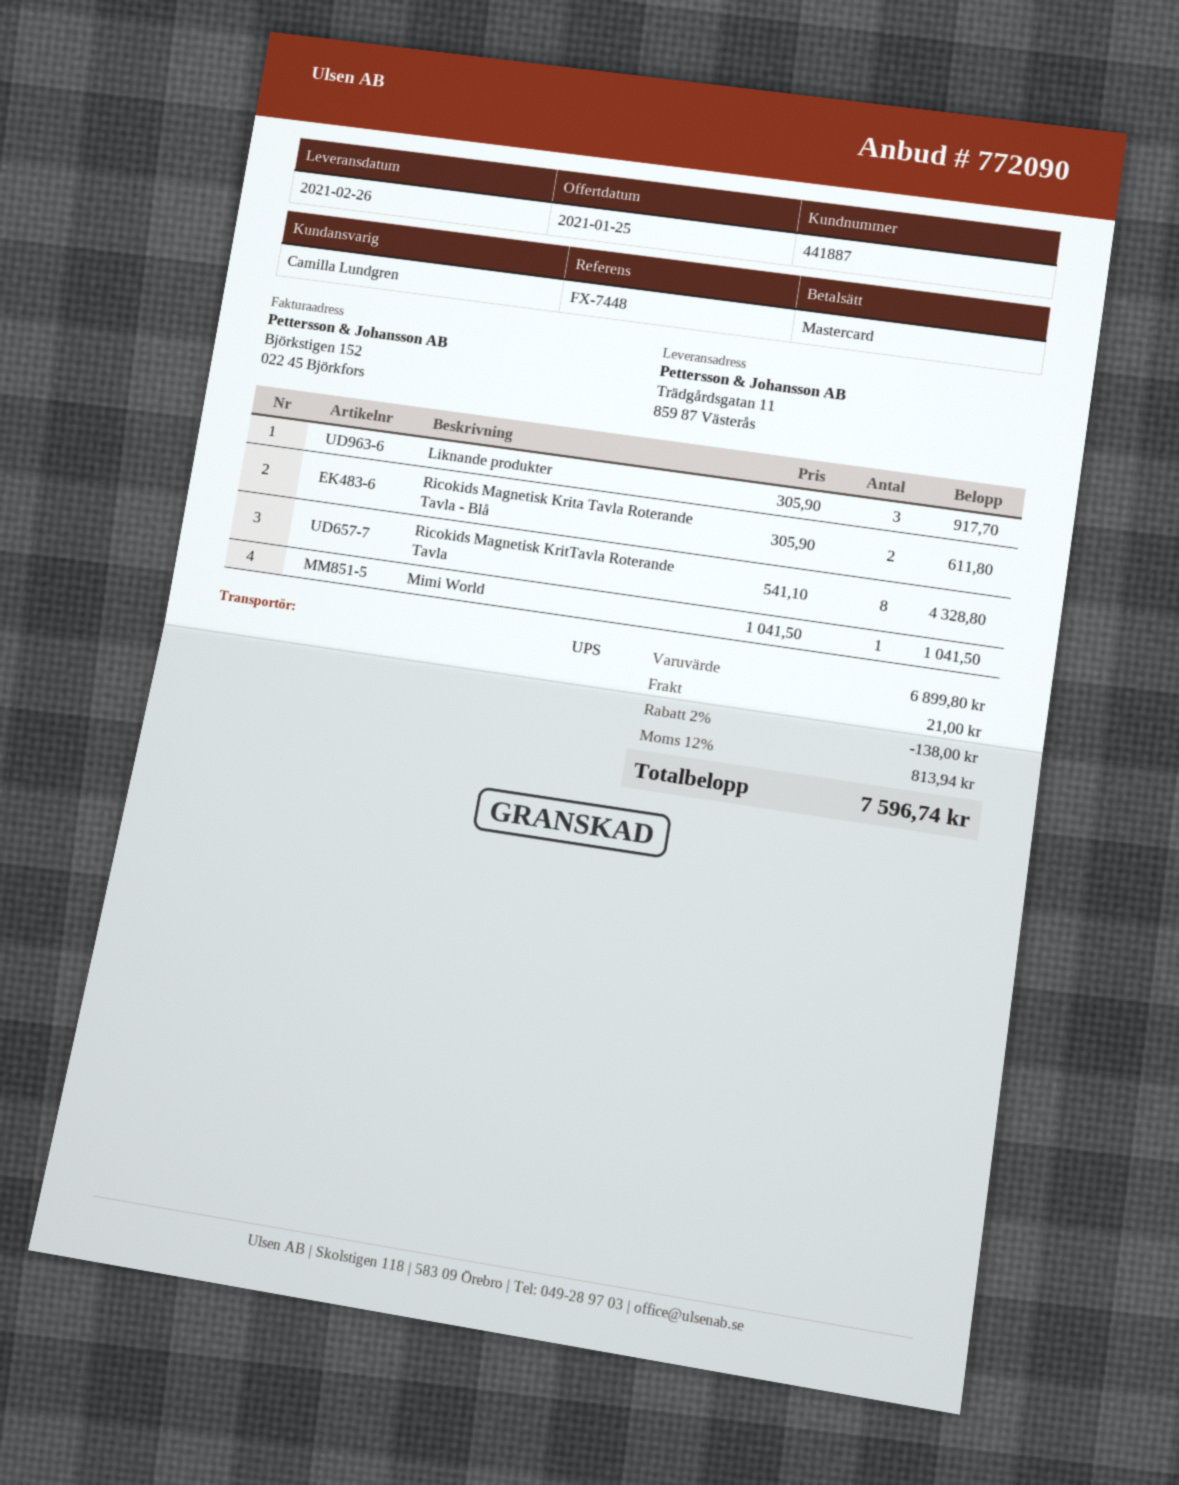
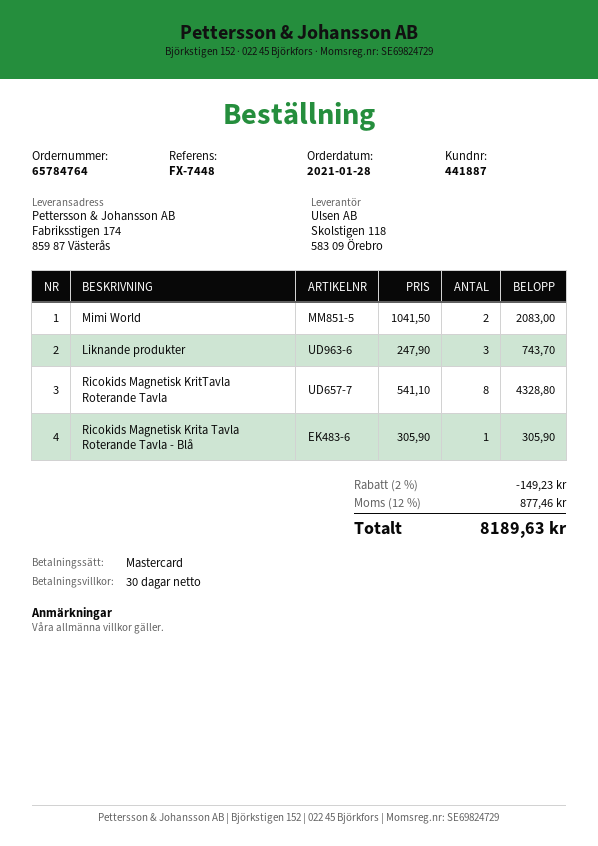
ship to: Trädgårdsgatan 11, 859 87 Västerås -> Fabriksstigen 174, 859 87 Västerås
Liknande produkter: 3 x 305.90 = 917.70 -> 3 x 247.90 = 743.70
Ricokids Magnetisk Krita Tavla Roterande Tavla - Blå: 2 x 305.90 = 611.80 -> 1 x 305.90 = 305.90
Mimi World: 1 x 1041.50 = 1041.50 -> 2 x 1041.50 = 2083.00
discount: 2% = 138.00 -> 2% = 149.23
shipping: 21.00 -> none
tax: 12% = 813.94 -> 12% = 877.46
total: 7596.74 -> 8189.63

